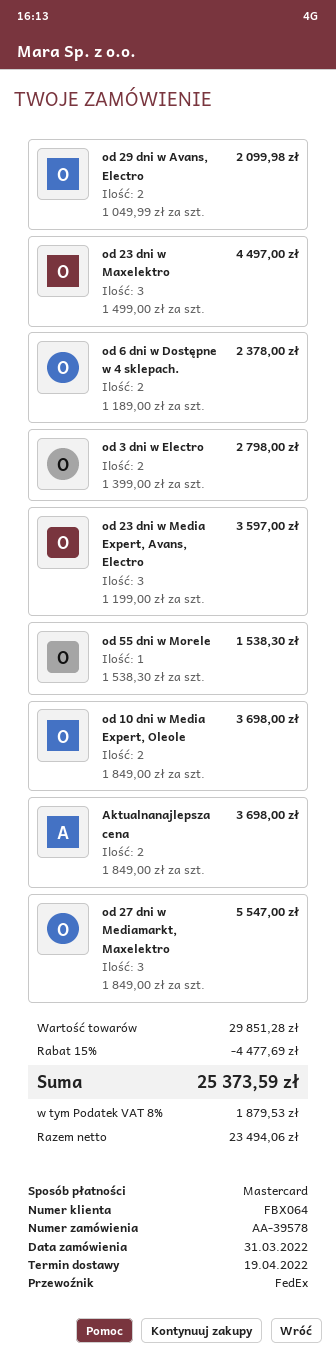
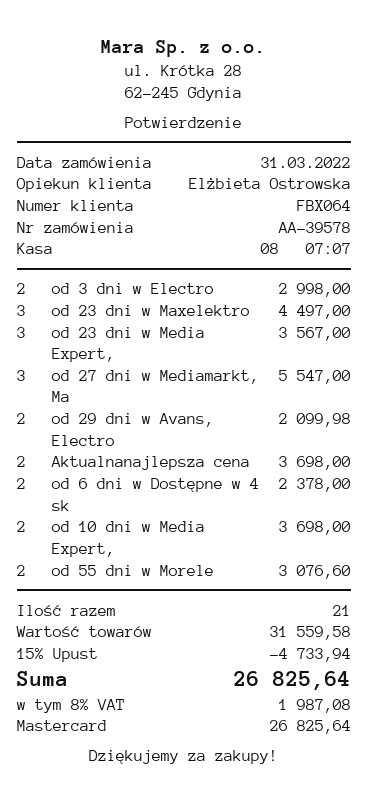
od 3 dni w Electro: 2 for 2798.00 -> 2 for 2998.00
od 23 dni w Media Expert, Avans, Electro: 3 for 3597.00 -> 3 for 3567.00
od 55 dni w Morele: 1 for 1538.30 -> 2 for 3076.60
subtotal: 29851.28 -> 31559.58
discount: 15% = 4477.69 -> 15% = 4733.94
tax: 8% = 1879.53 -> 8% = 1987.08
total: 25373.59 -> 26825.64

